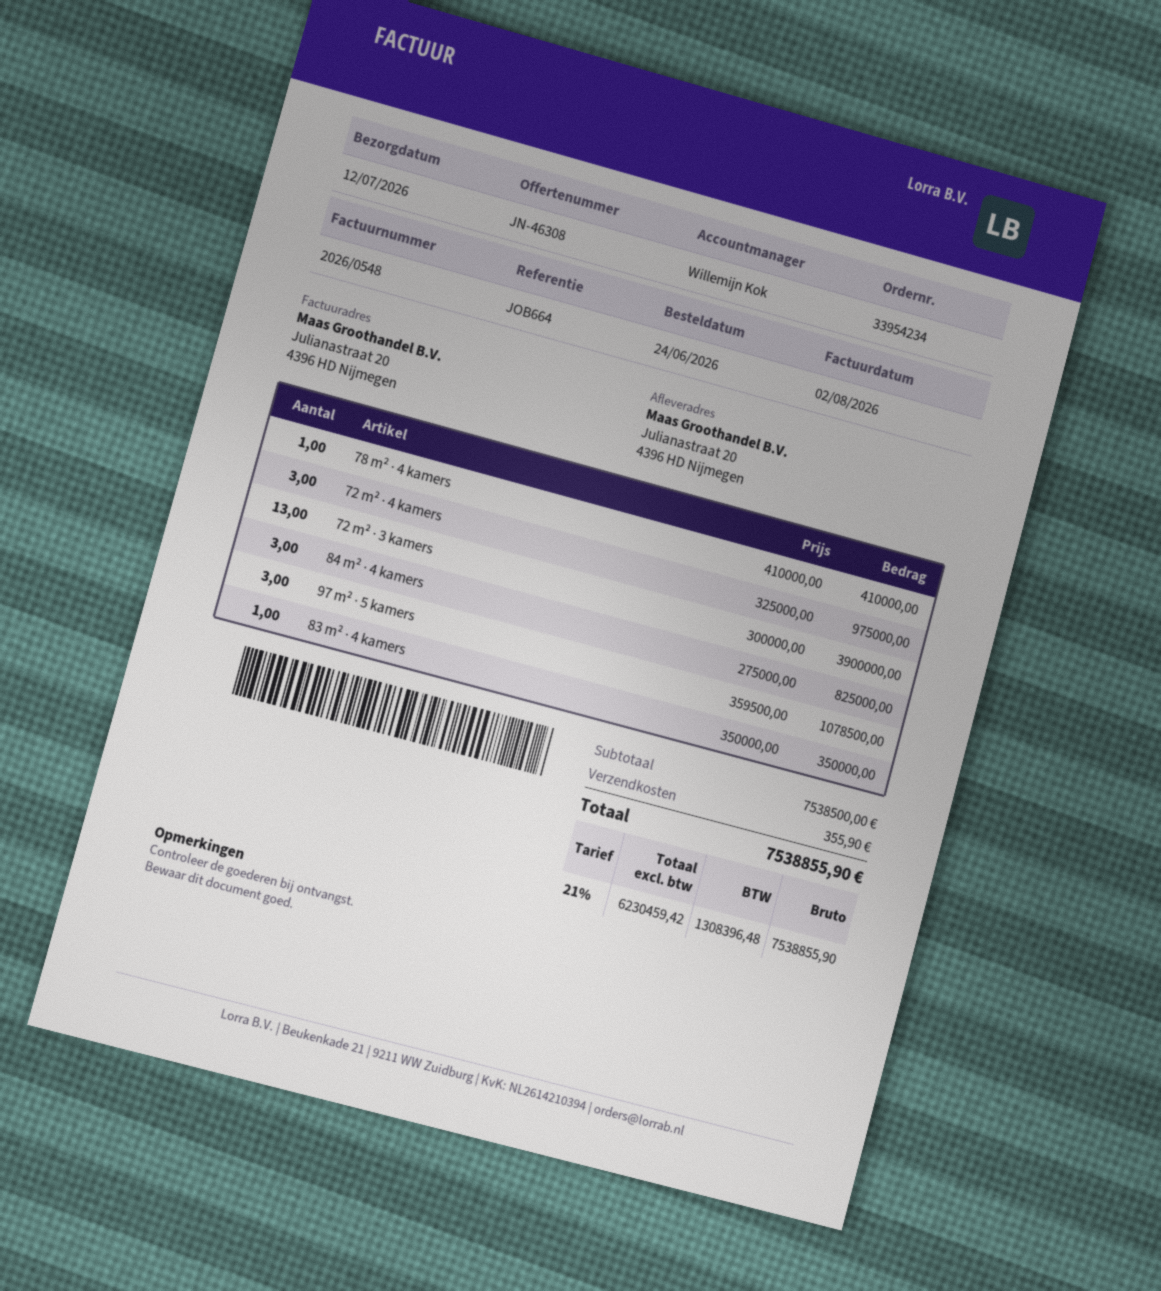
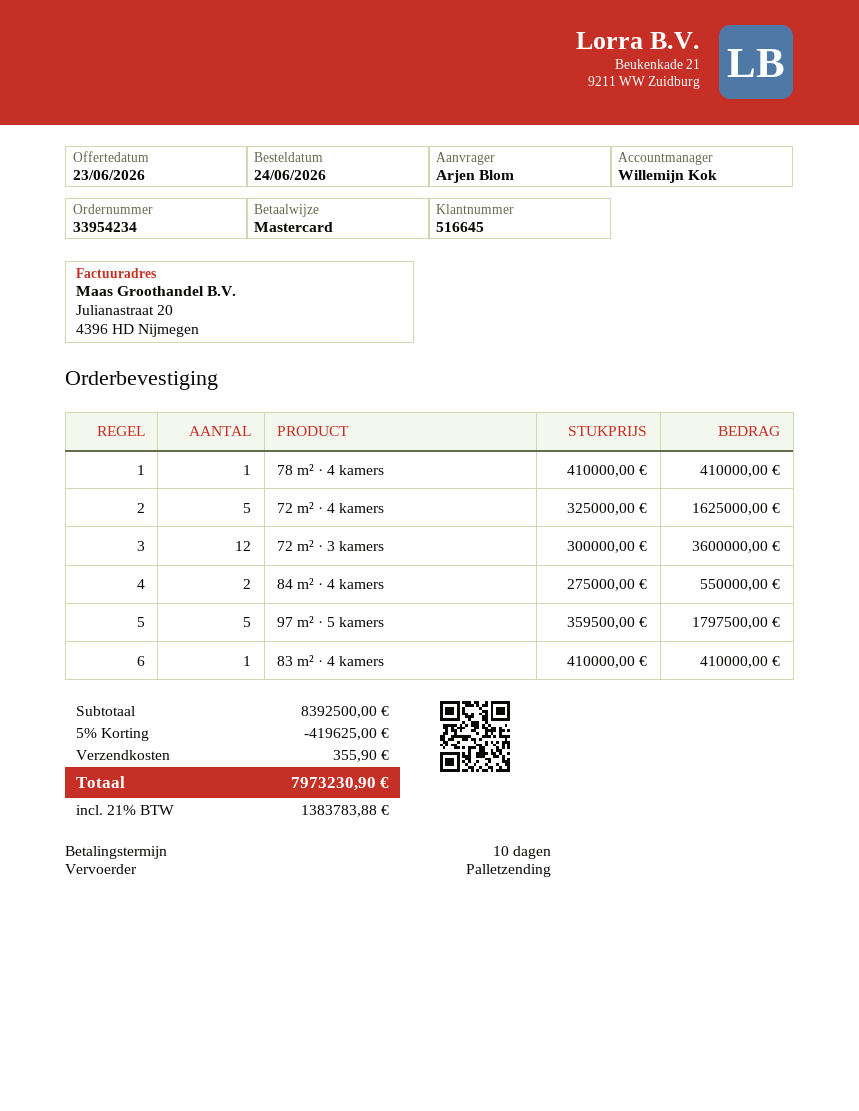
72 m² · 4 kamers: 3 x 325000.00 = 975000.00 -> 5 x 325000.00 = 1625000.00
72 m² · 3 kamers: 13 x 300000.00 = 3900000.00 -> 12 x 300000.00 = 3600000.00
84 m² · 4 kamers: 3 x 275000.00 = 825000.00 -> 2 x 275000.00 = 550000.00
97 m² · 5 kamers: 3 x 359500.00 = 1078500.00 -> 5 x 359500.00 = 1797500.00
83 m² · 4 kamers: 1 x 350000.00 = 350000.00 -> 1 x 410000.00 = 410000.00
subtotal: 7538500.00 -> 8392500.00
discount: none -> 5% = 419625.00
tax: 21% = 1308396.48 -> 21% = 1383783.88
total: 7538855.90 -> 7973230.90

